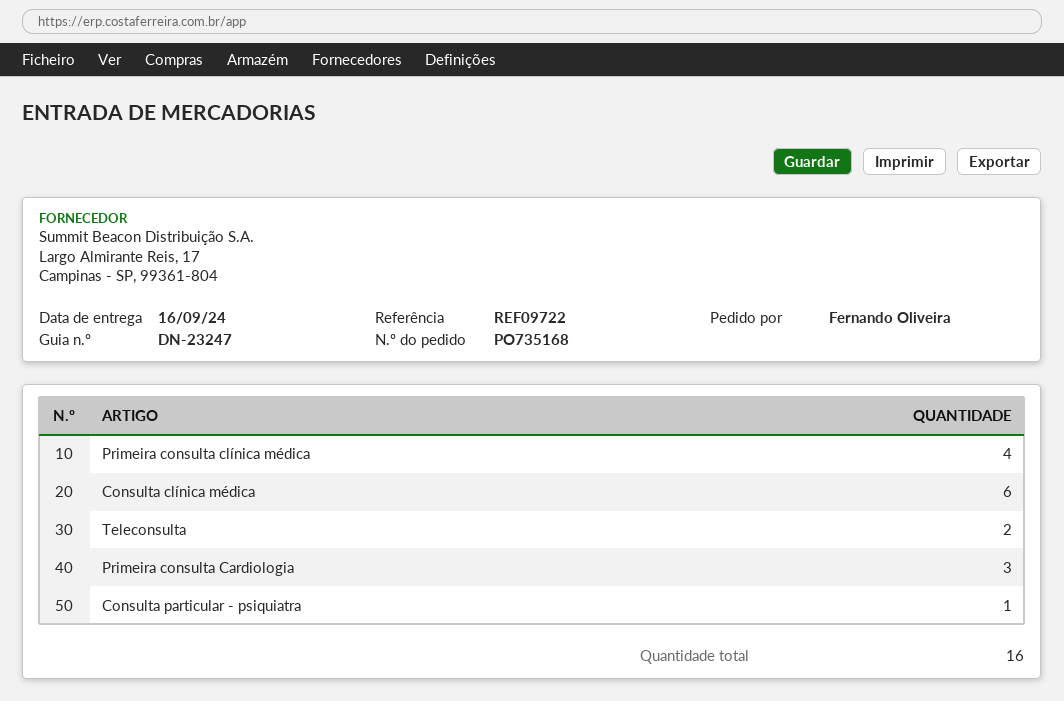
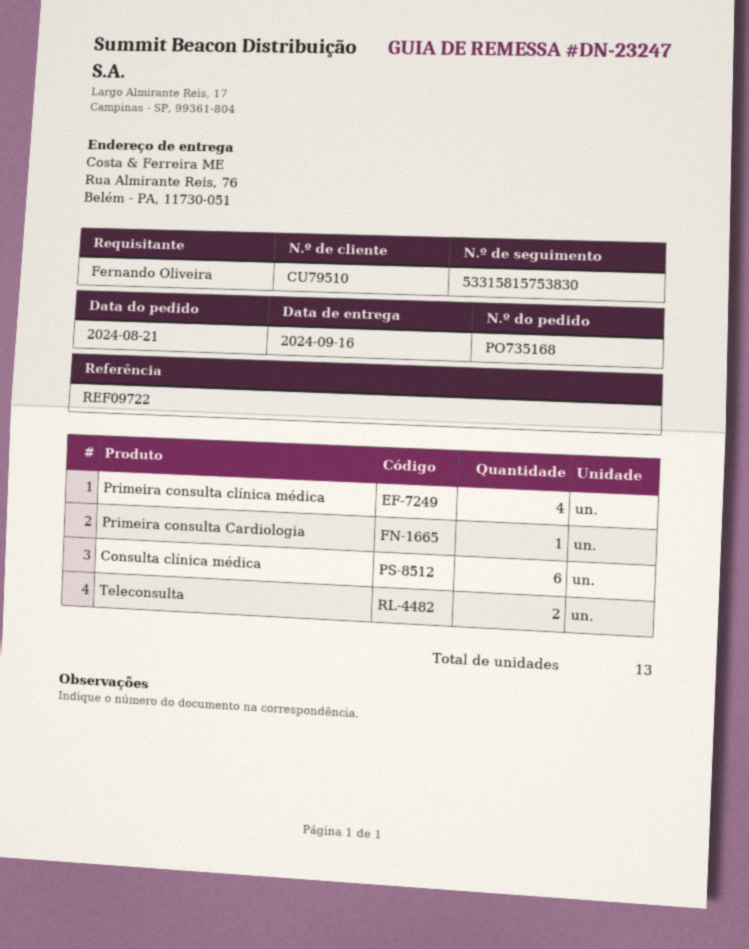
Primeira consulta Cardiologia: 3 -> 1
Consulta particular - psiquiatra: 1 -> none
total quantity: 16 -> 13

